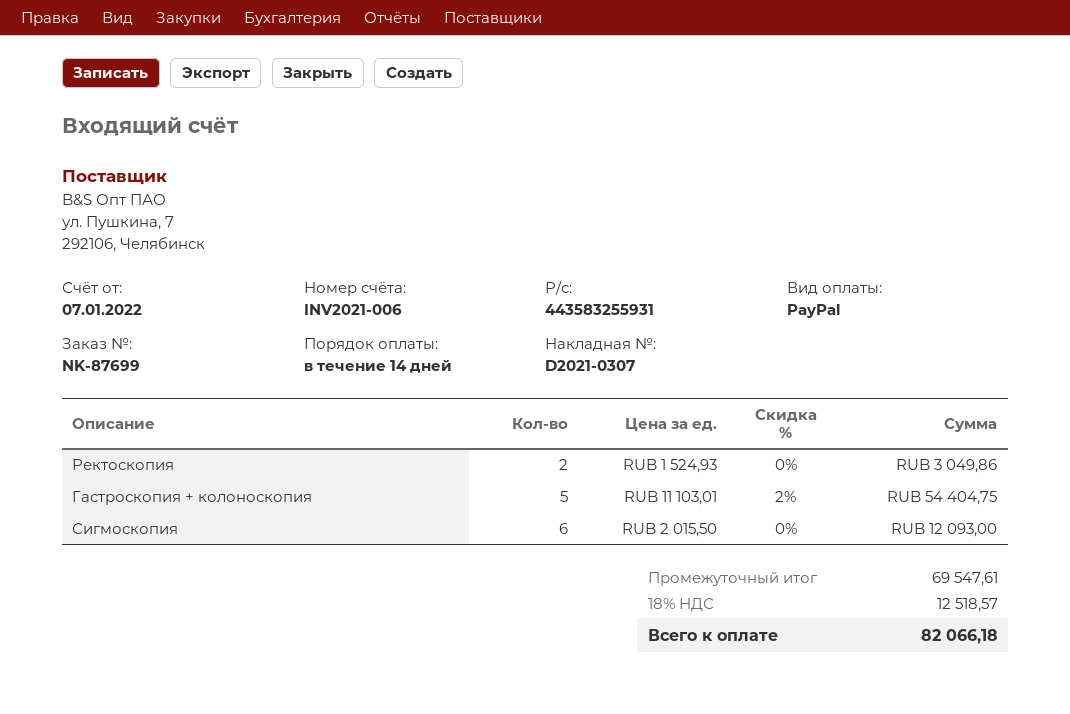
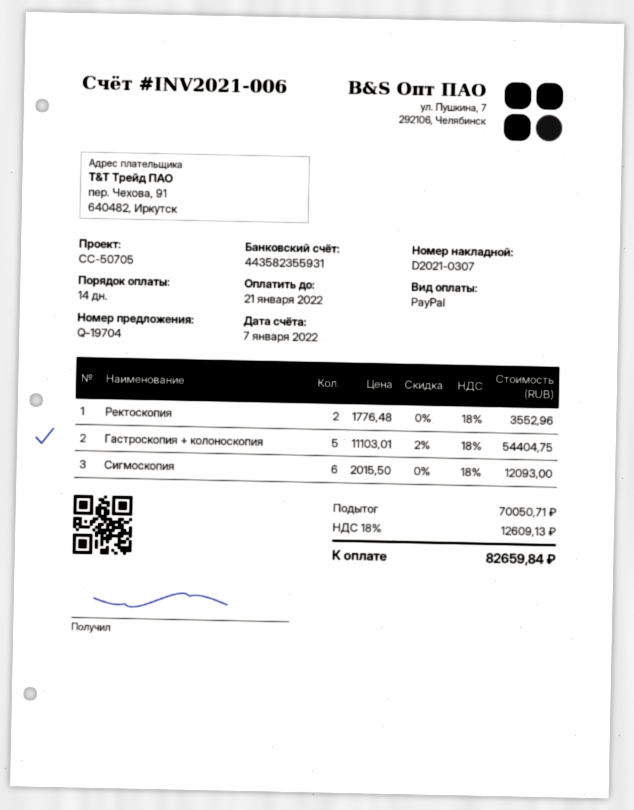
bank account: 443583255931 -> 443582355931
Ректоскопия: 2 x 1524.93 = 3049.86 -> 2 x 1776.48 = 3552.96
subtotal: 69547.61 -> 70050.71
tax: 18% = 12518.57 -> 18% = 12609.13
total: 82066.18 -> 82659.84

